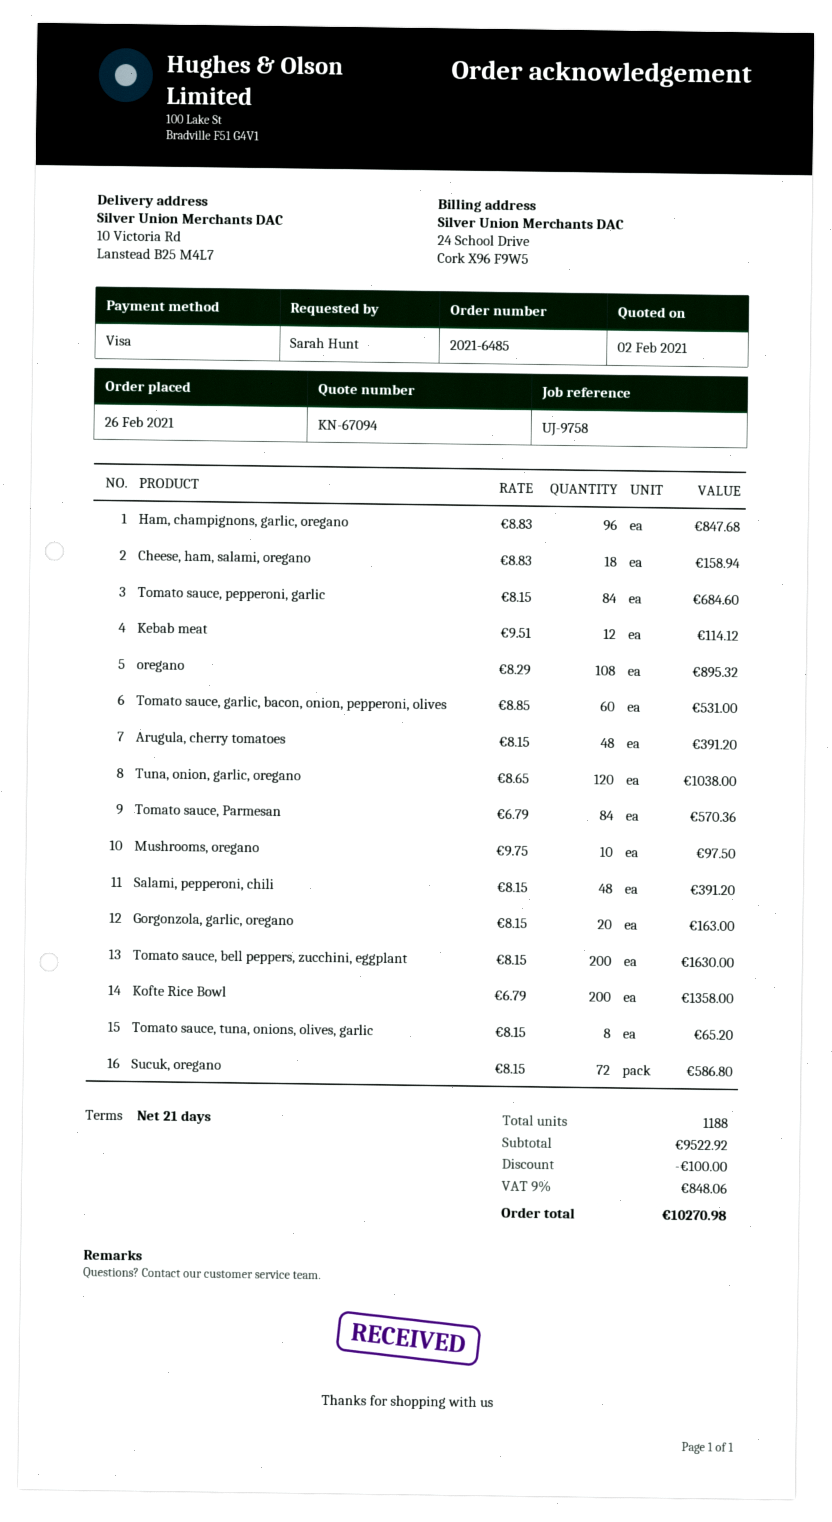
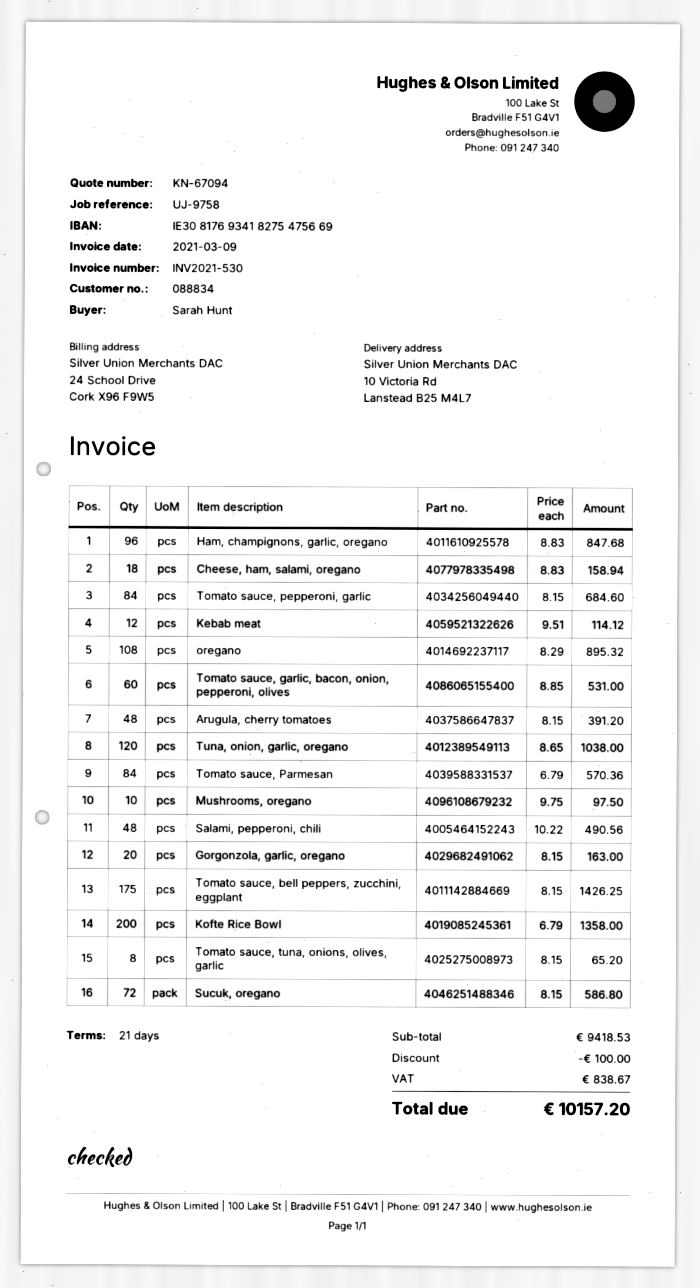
Salami, pepperoni, chili: 48 x 8.15 = 391.20 -> 48 x 10.22 = 490.56
Tomato sauce, bell peppers, zucchini, eggplant: 200 x 8.15 = 1630.00 -> 175 x 8.15 = 1426.25
subtotal: 9522.92 -> 9418.53
tax: 848.06 -> 838.67
total: 10270.98 -> 10157.20

